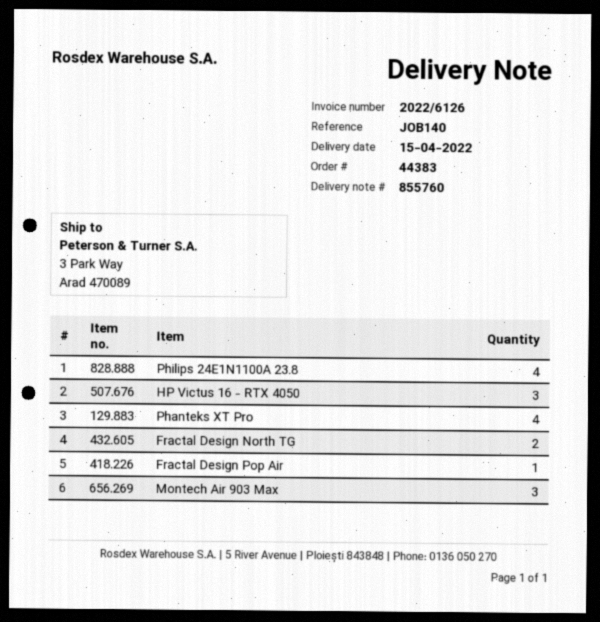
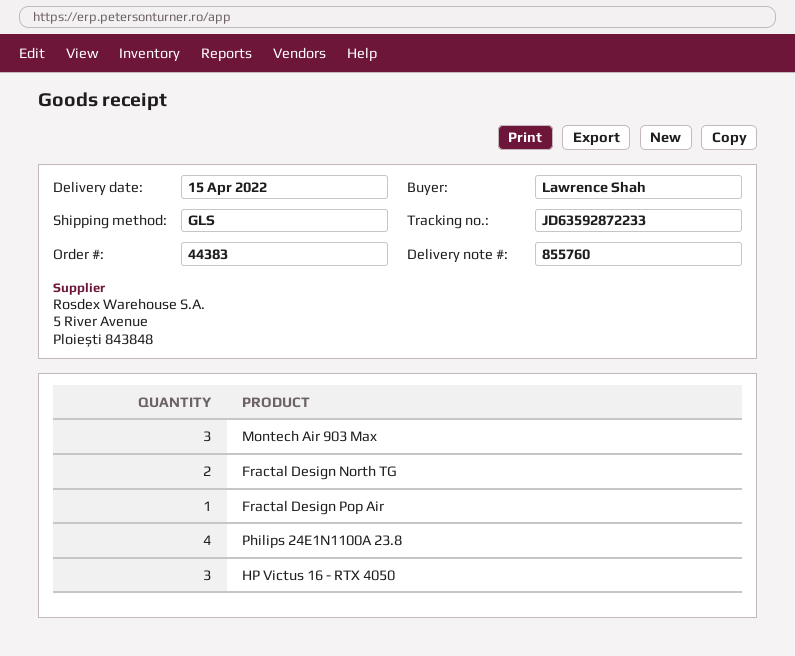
Phanteks XT Pro: 4 -> none

